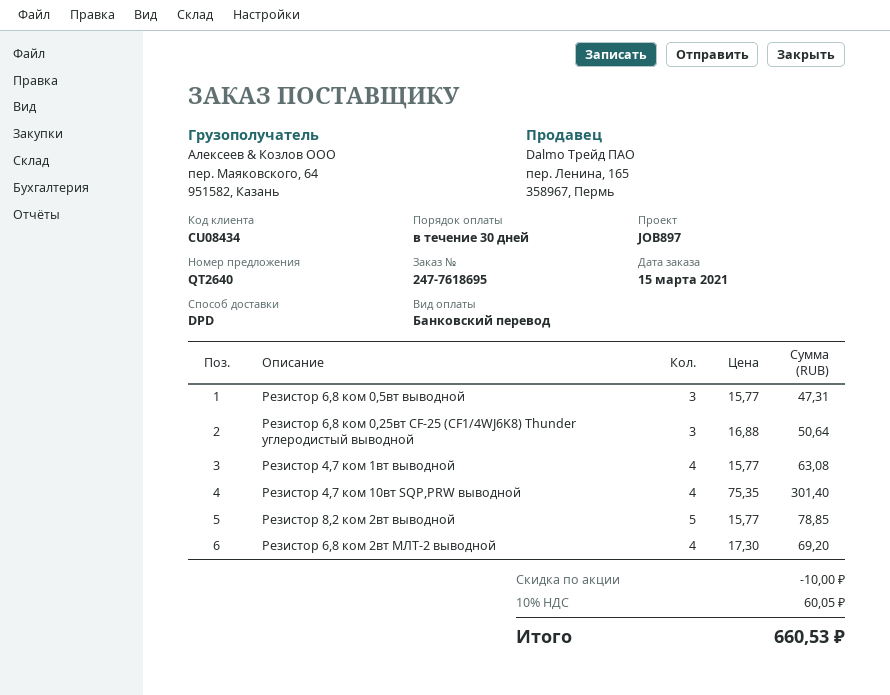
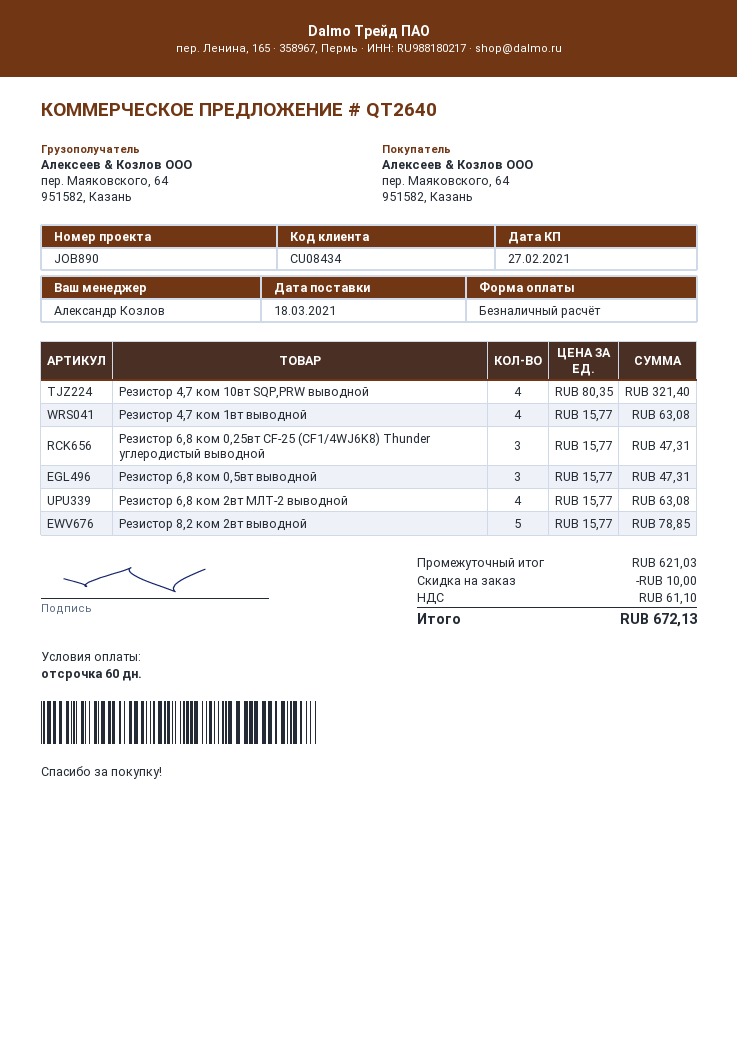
payment terms: 30 days -> 60 days
reference: JOB897 -> JOB890
Резистор 6,8 ком 0,25вт CF-25 (CF1/4WJ6K8) Thunder углеродистый выводной: 3 x 16.88 = 50.64 -> 3 x 15.77 = 47.31
Резистор 4,7 ком 10вт SQP,PRW выводной: 4 x 75.35 = 301.40 -> 4 x 80.35 = 321.40
Резистор 6,8 ком 2вт МЛТ-2 выводной: 4 x 17.30 = 69.20 -> 4 x 15.77 = 63.08
tax: 60.05 -> 61.10
total: 660.53 -> 672.13

